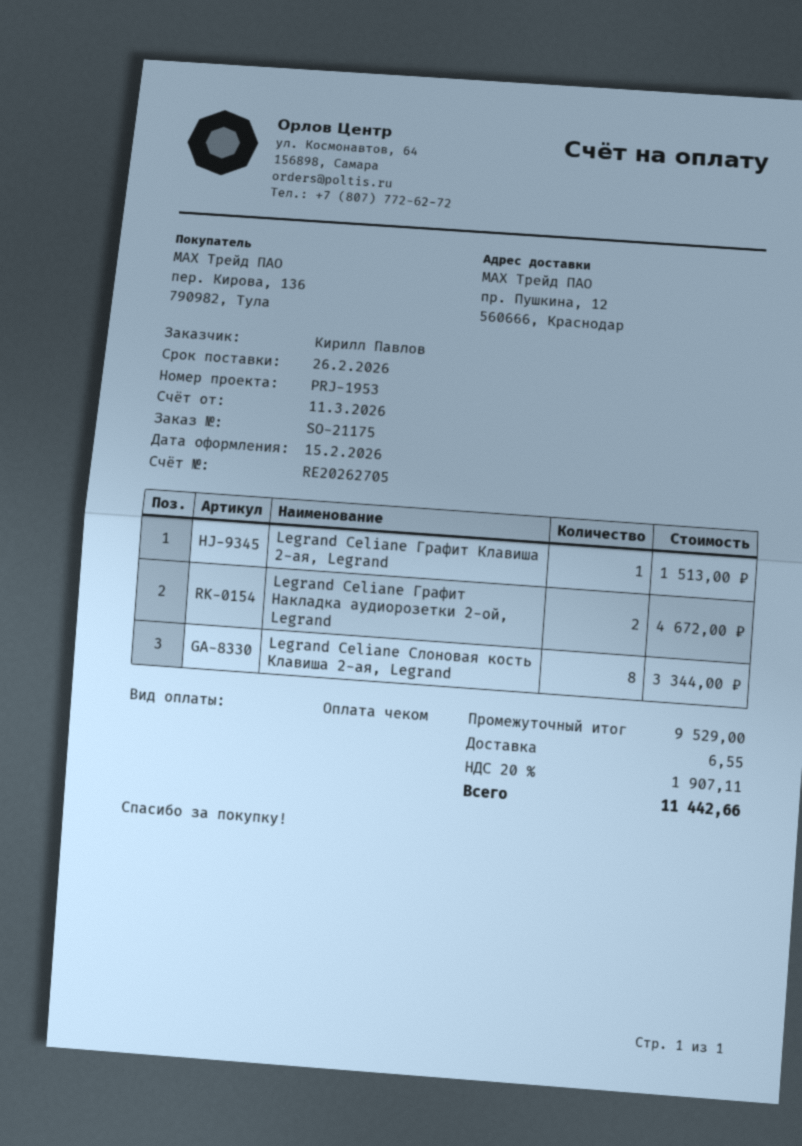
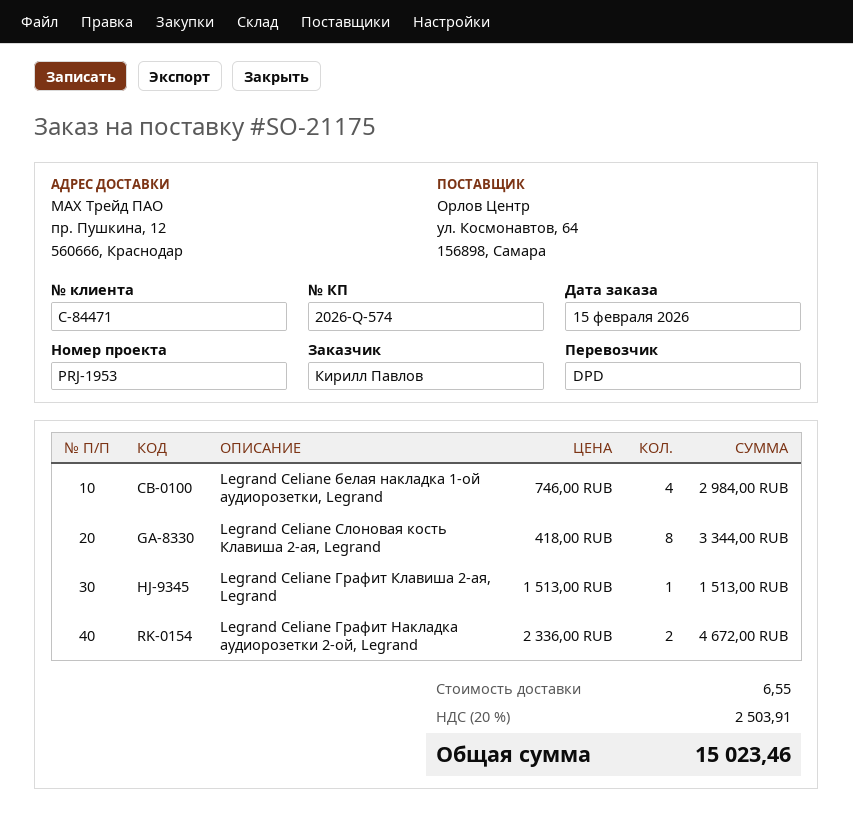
Legrand Celiane белая накладка 1-ой аудиорозетки, Legrand: none -> 4 for 2984.00
tax: 20% = 1907.11 -> 20% = 2503.91
total: 11442.66 -> 15023.46

